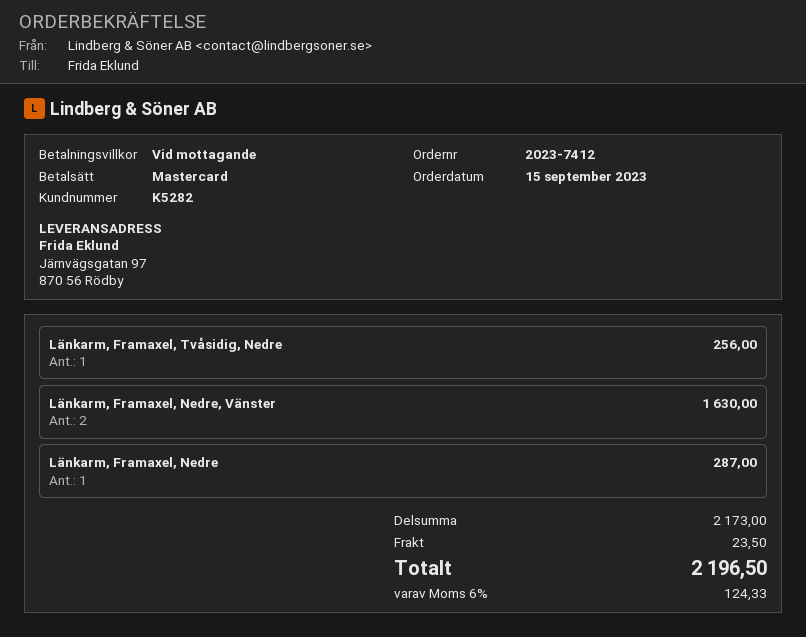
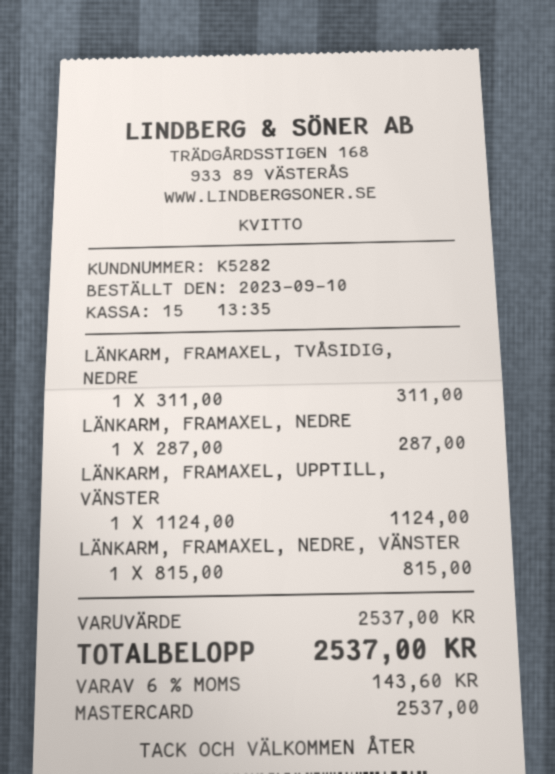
order date: 2023-09-15 -> 2023-09-10
Länkarm, Framaxel, Tvåsidig, Nedre: 1 for 256.00 -> 1 for 311.00
Länkarm, Framaxel, Nedre, Vänster: 2 for 1630.00 -> 1 for 815.00
LÄNKARM, FRAMAXEL, UPPTILL, VÄNSTER: none -> 1 for 1124.00
subtotal: 2173.00 -> 2537.00
shipping: 23.50 -> none
tax: 6% = 124.33 -> 6% = 143.60
total: 2196.50 -> 2537.00

